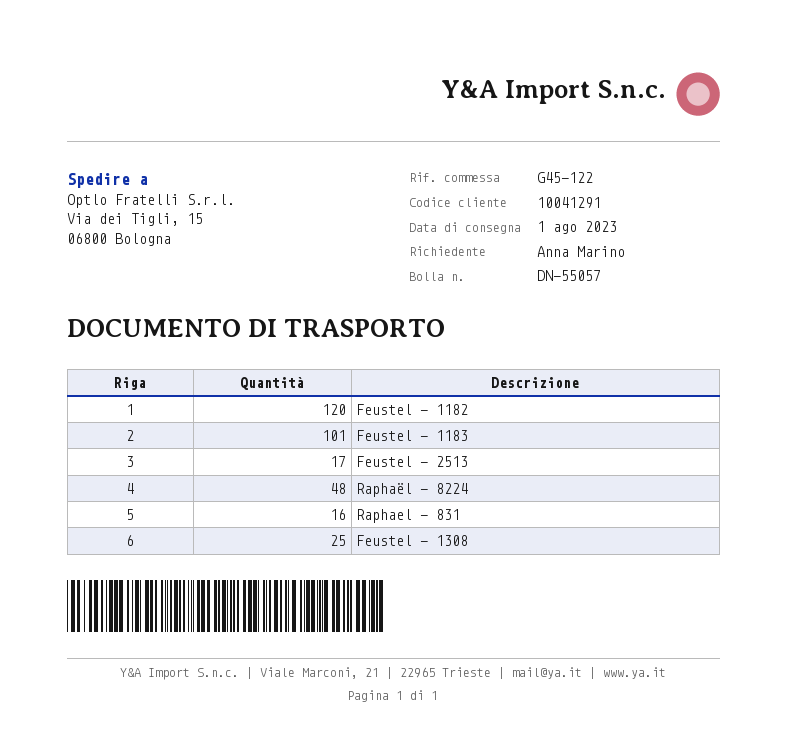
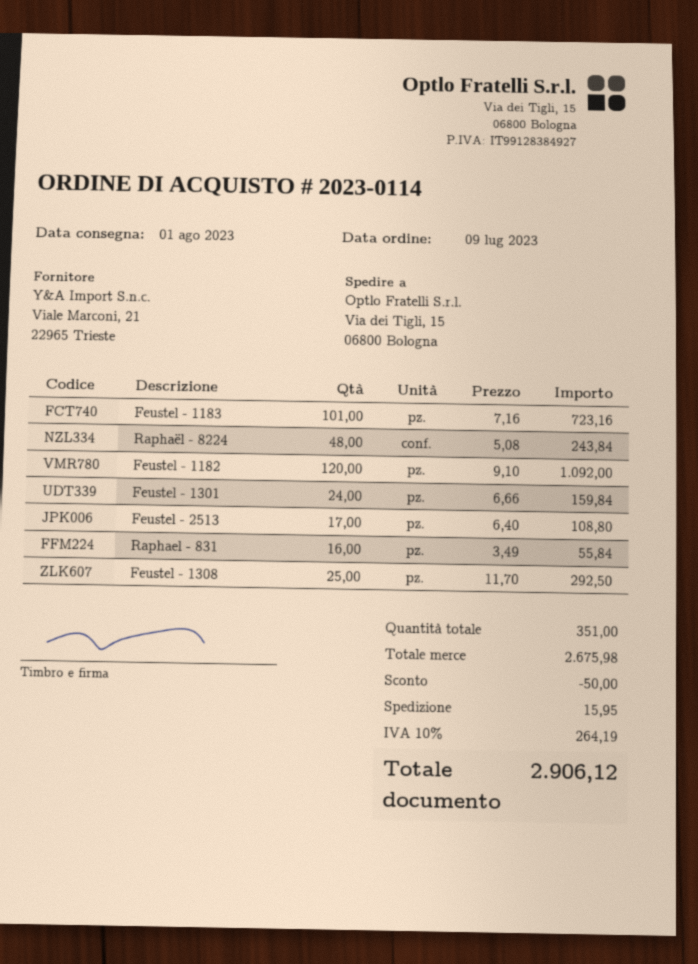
Feustel - 1301: none -> 24

